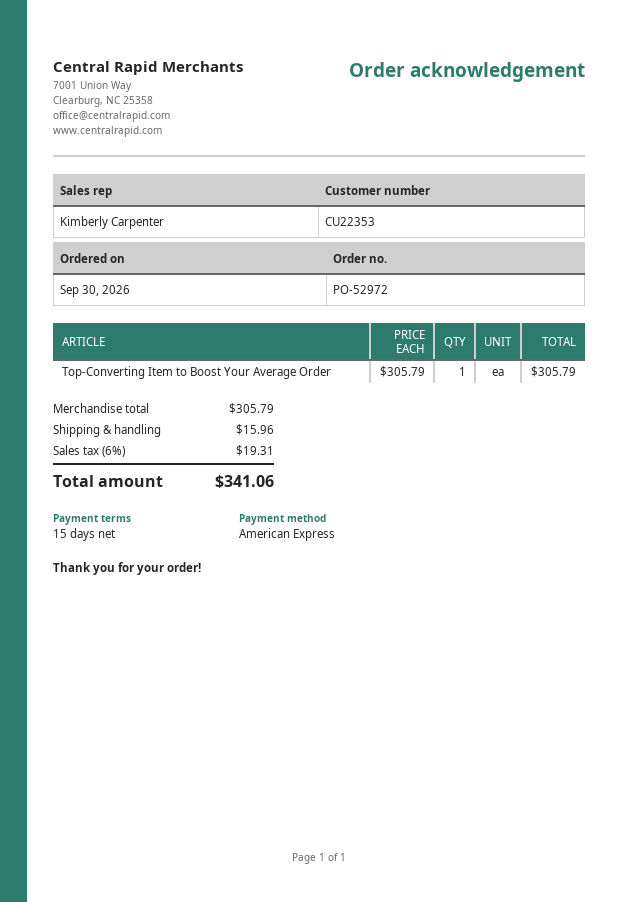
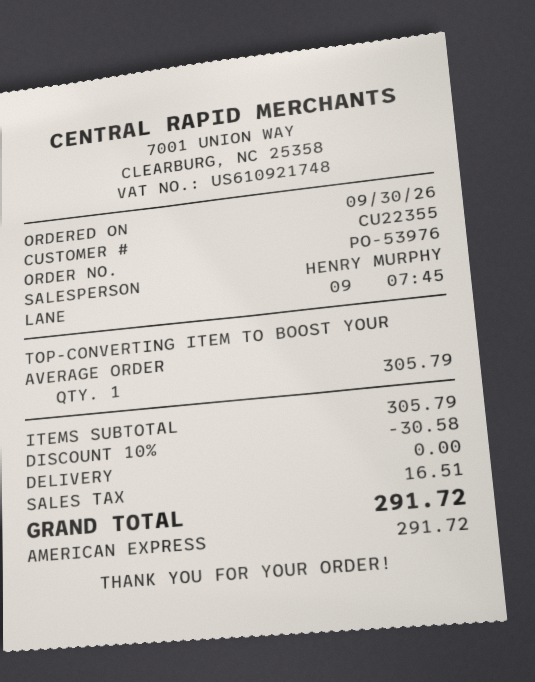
order number: PO-52972 -> PO-53976
customer number: CU22353 -> CU22355
sales rep: Kimberly Carpenter -> HENRY MURPHY
discount: none -> 10% = 30.58
shipping: 15.96 -> 0.00
tax: 19.31 -> 16.51
total: 341.06 -> 291.72

